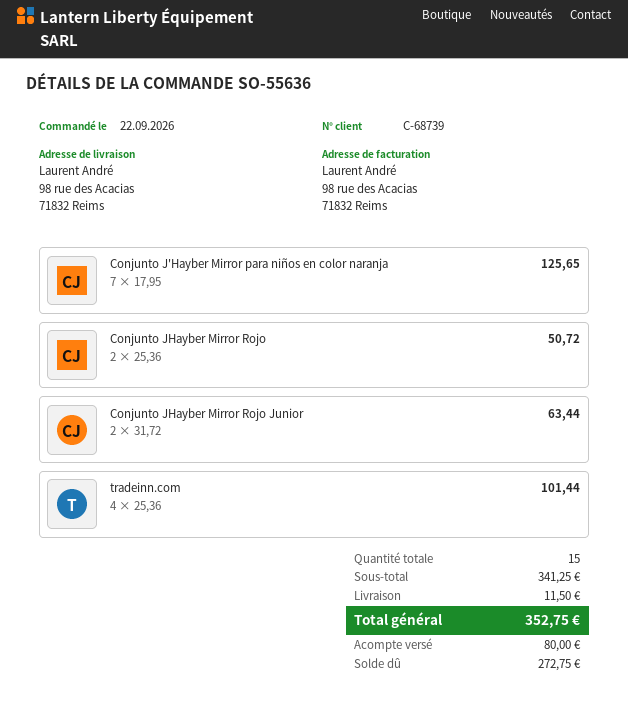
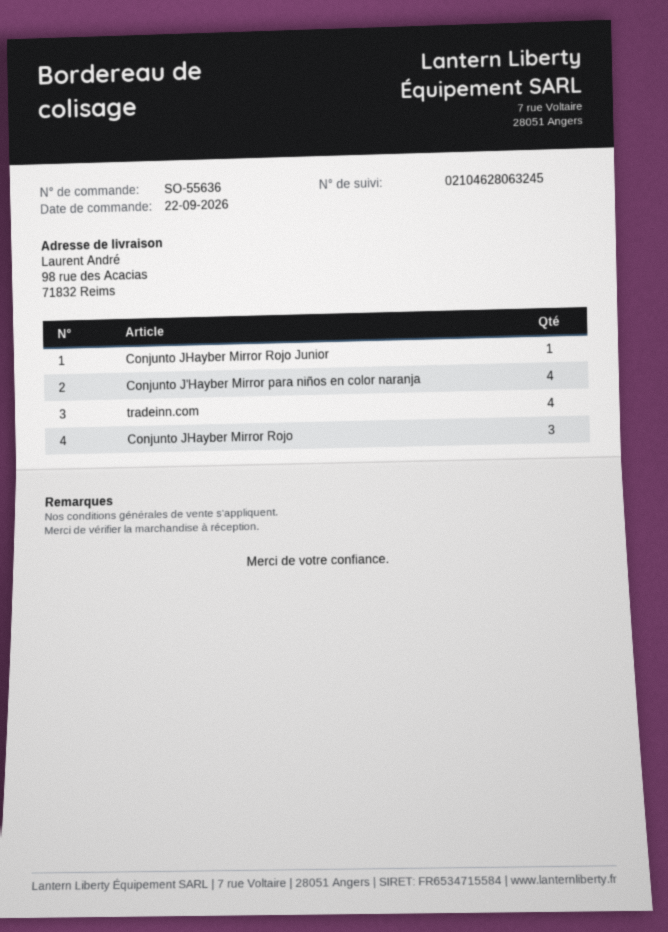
Conjunto J'Hayber Mirror para niños en color naranja: 7 -> 4
Conjunto JHayber Mirror Rojo: 2 -> 3
Conjunto JHayber Mirror Rojo Junior: 2 -> 1

